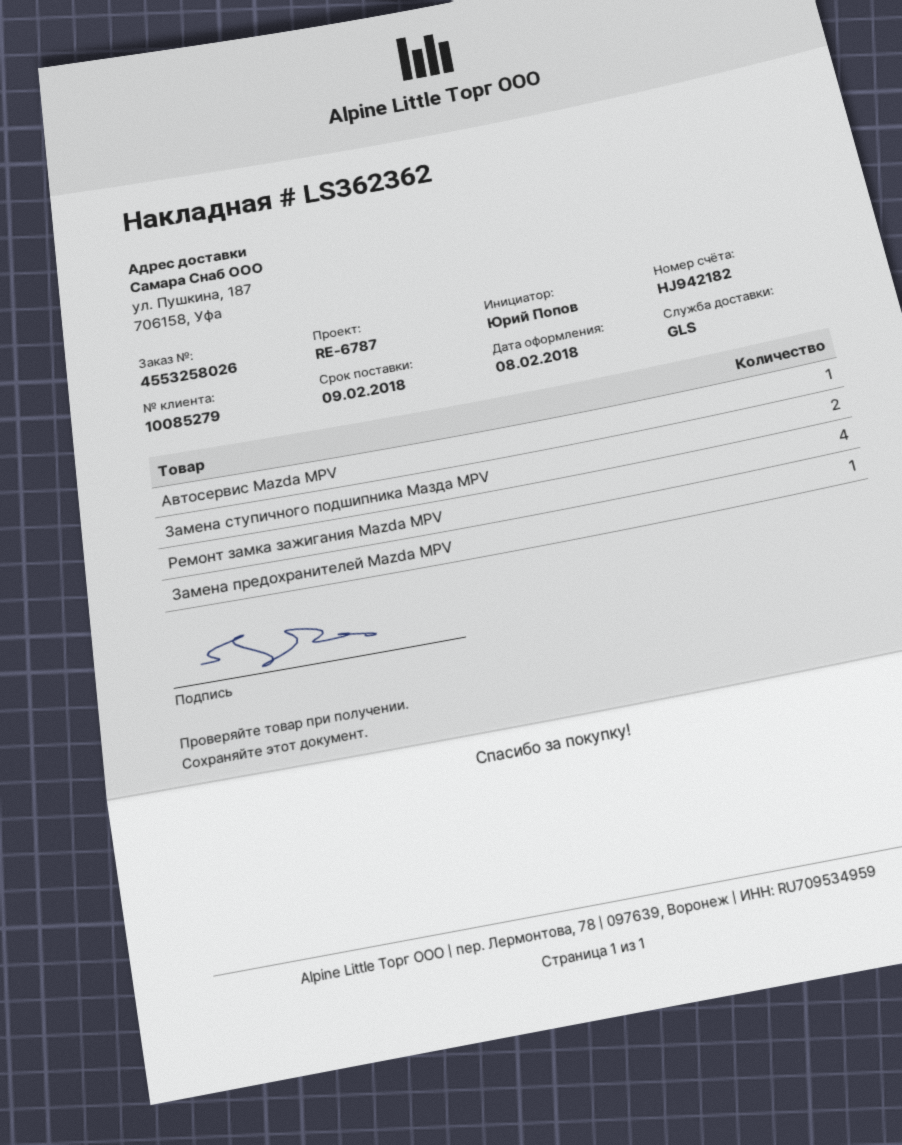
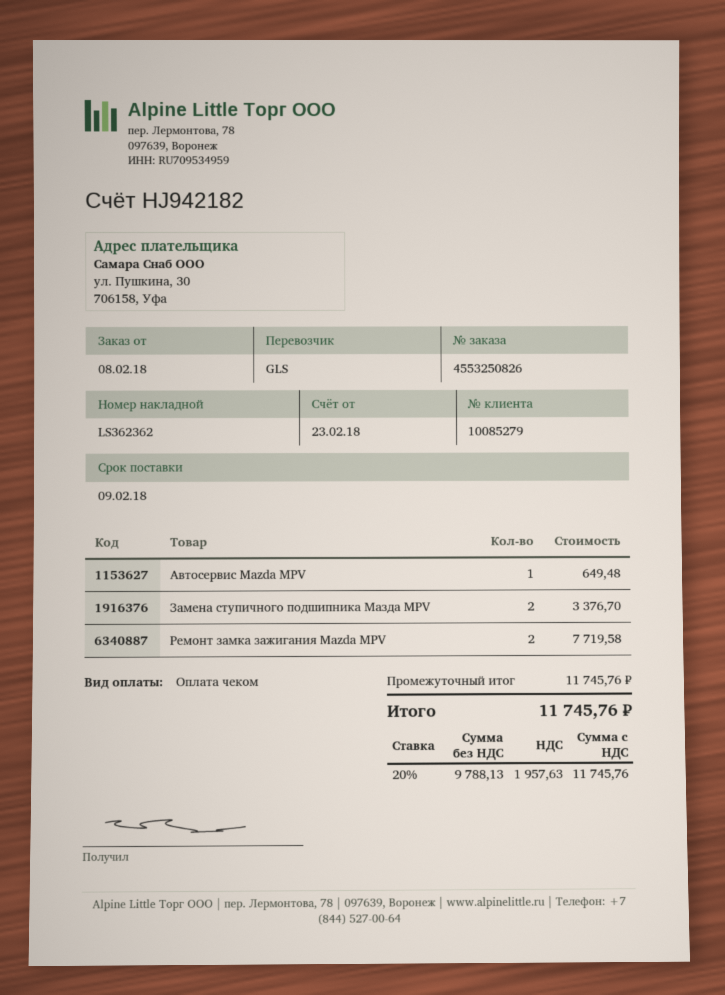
order number: 4553258026 -> 4553250826
Ремонт замка зажигания Mazda MPV: 4 -> 2
Замена предохранителей Mazda MPV: 1 -> none

